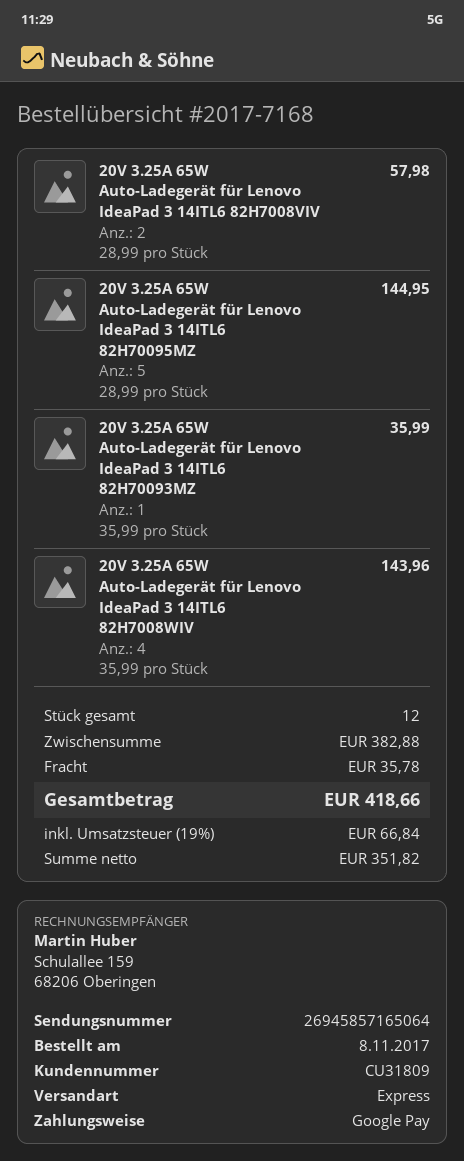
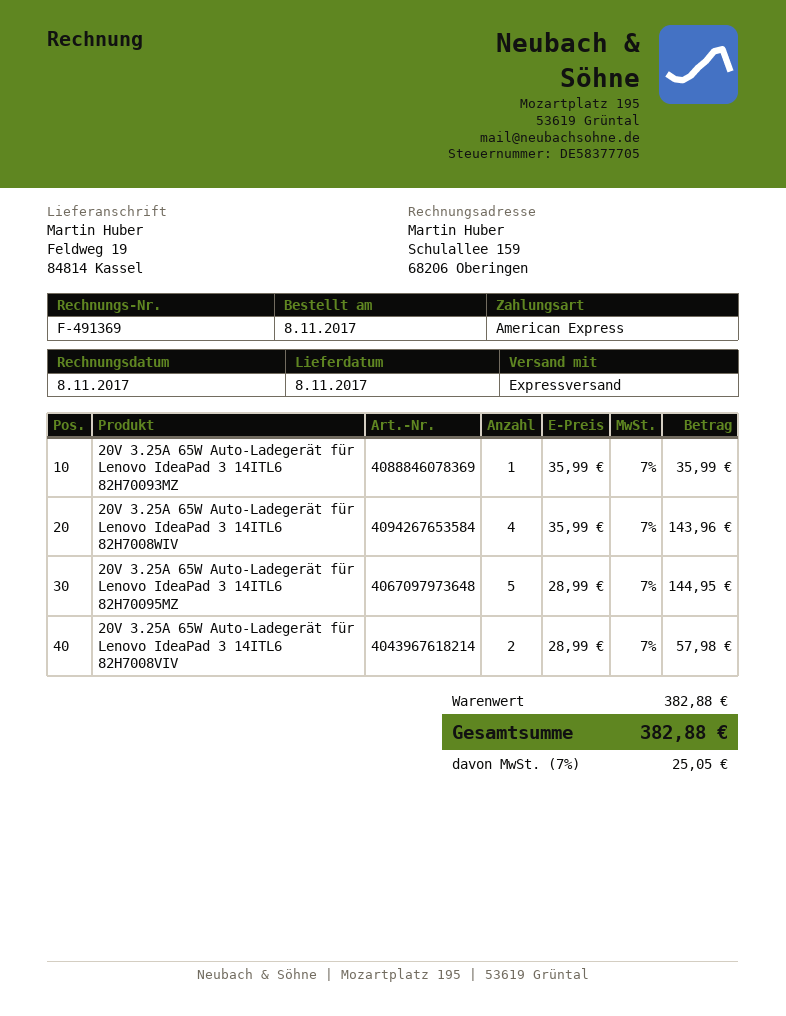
payment method: Google Pay -> American Express
shipping: 35.78 -> none
tax: 19% = 66.84 -> 7% = 25.05
total: 418.66 -> 382.88

